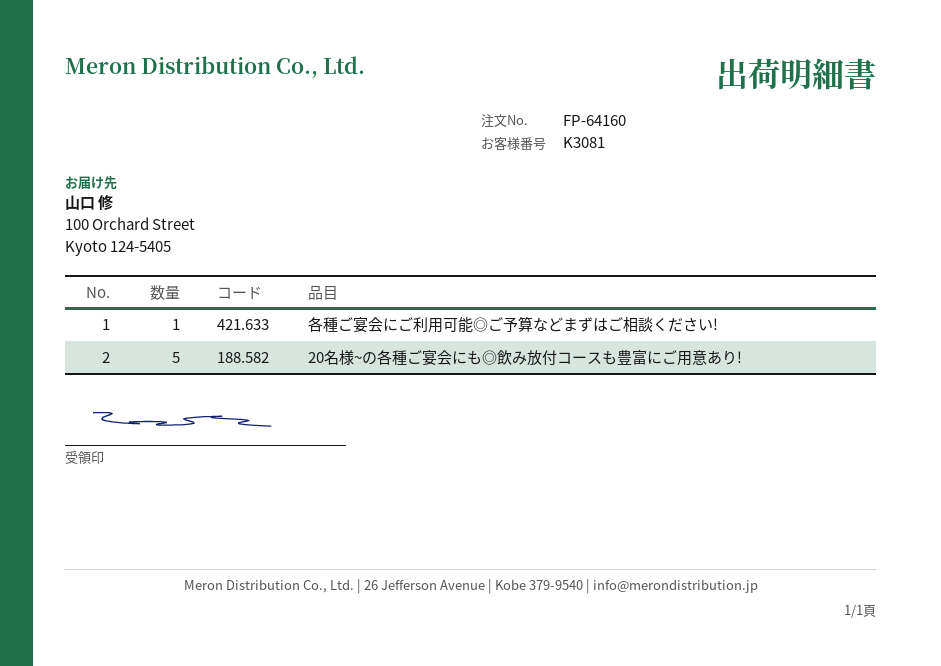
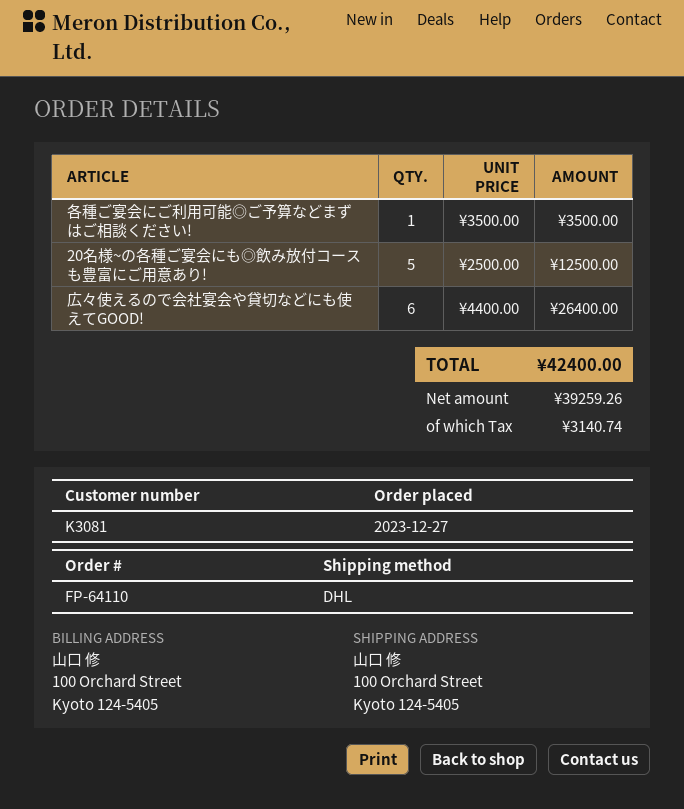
order number: FP-64160 -> FP-64110
広々使えるので会社宴会や貸切などにも使えてGOOD!: none -> 6

